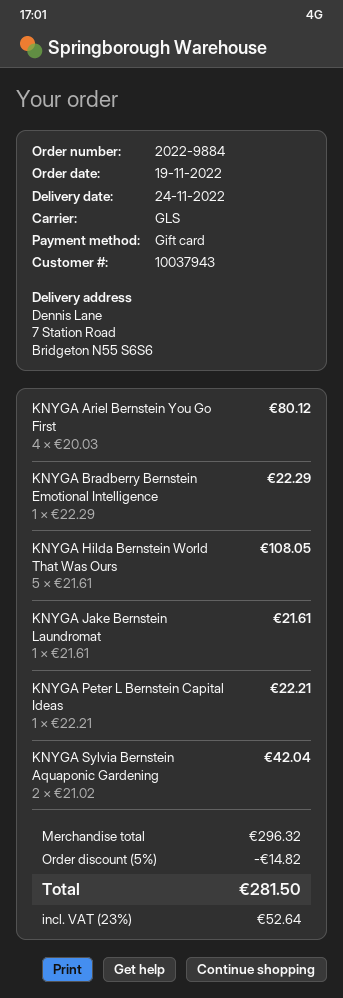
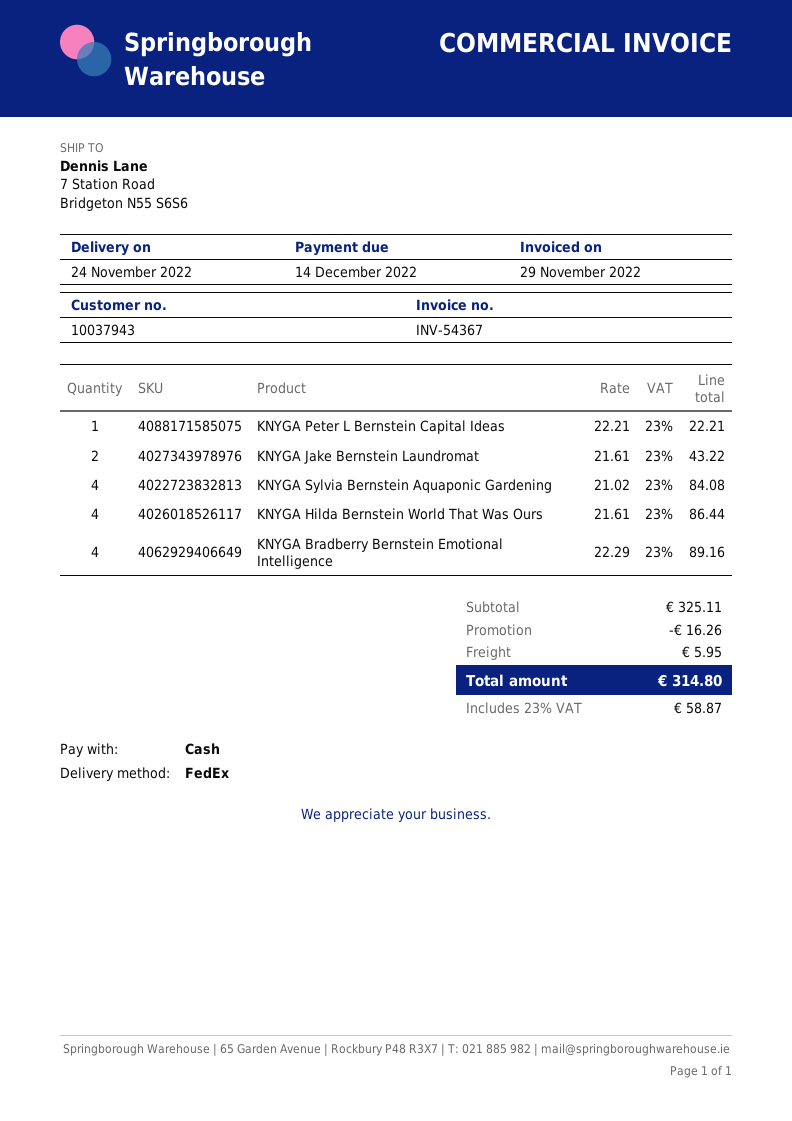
payment method: gift card -> cash
shipping method: GLS -> FedEx
KNYGA Ariel Bernstein You Go First: 4 x 20.03 = 80.12 -> none
KNYGA Bradberry Bernstein Emotional Intelligence: 1 x 22.29 = 22.29 -> 4 x 22.29 = 89.16
KNYGA Hilda Bernstein World That Was Ours: 5 x 21.61 = 108.05 -> 4 x 21.61 = 86.44
KNYGA Jake Bernstein Laundromat: 1 x 21.61 = 21.61 -> 2 x 21.61 = 43.22
KNYGA Sylvia Bernstein Aquaponic Gardening: 2 x 21.02 = 42.04 -> 4 x 21.02 = 84.08
subtotal: 296.32 -> 325.11
discount: 14.82 -> 16.26
shipping: none -> 5.95
tax: 23% = 52.64 -> 23% = 58.87
total: 281.50 -> 314.80

